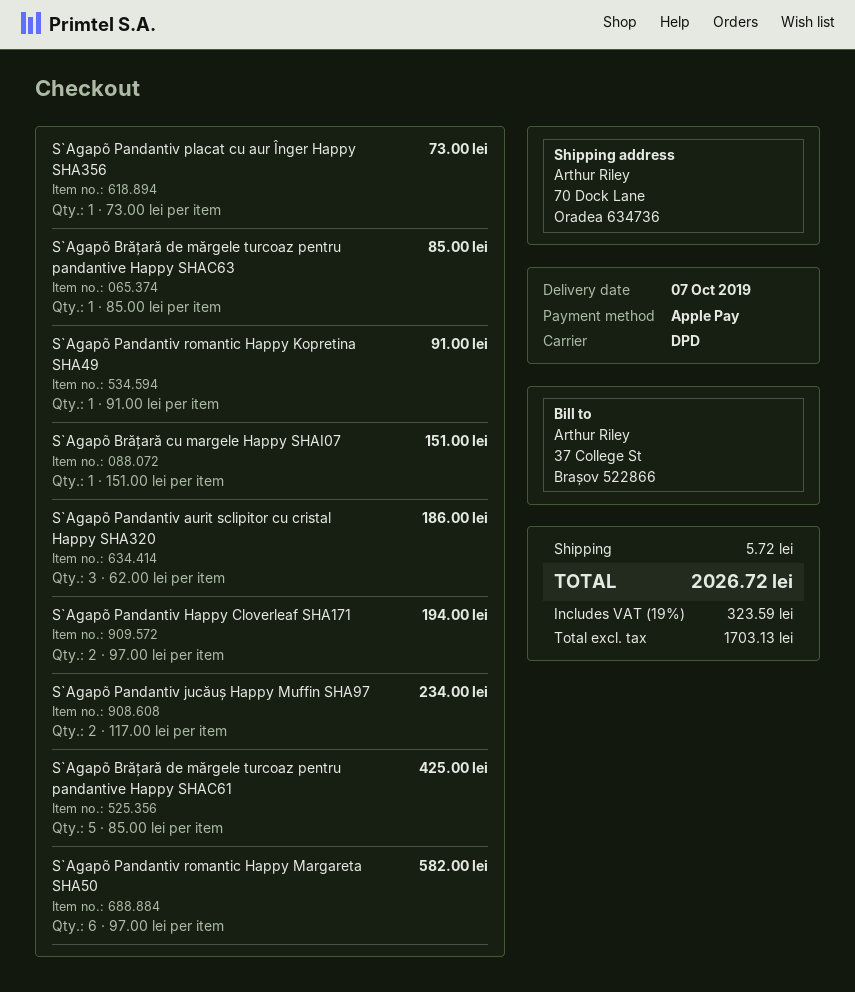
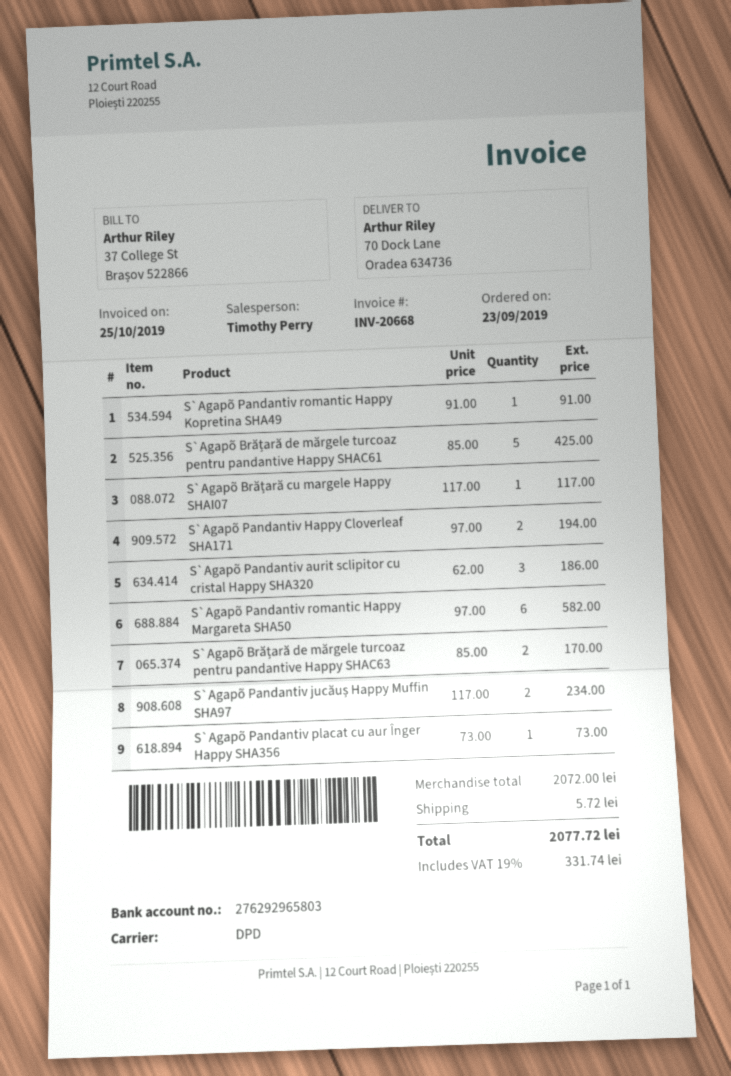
S`Agapõ Brățară de mărgele turcoaz pentru pandantive Happy SHAC63: 1 x 85.00 = 85.00 -> 2 x 85.00 = 170.00
S`Agapõ Brățară cu margele Happy SHAI07: 1 x 151.00 = 151.00 -> 1 x 117.00 = 117.00
tax: 19% = 323.59 -> 19% = 331.74
total: 2026.72 -> 2077.72

